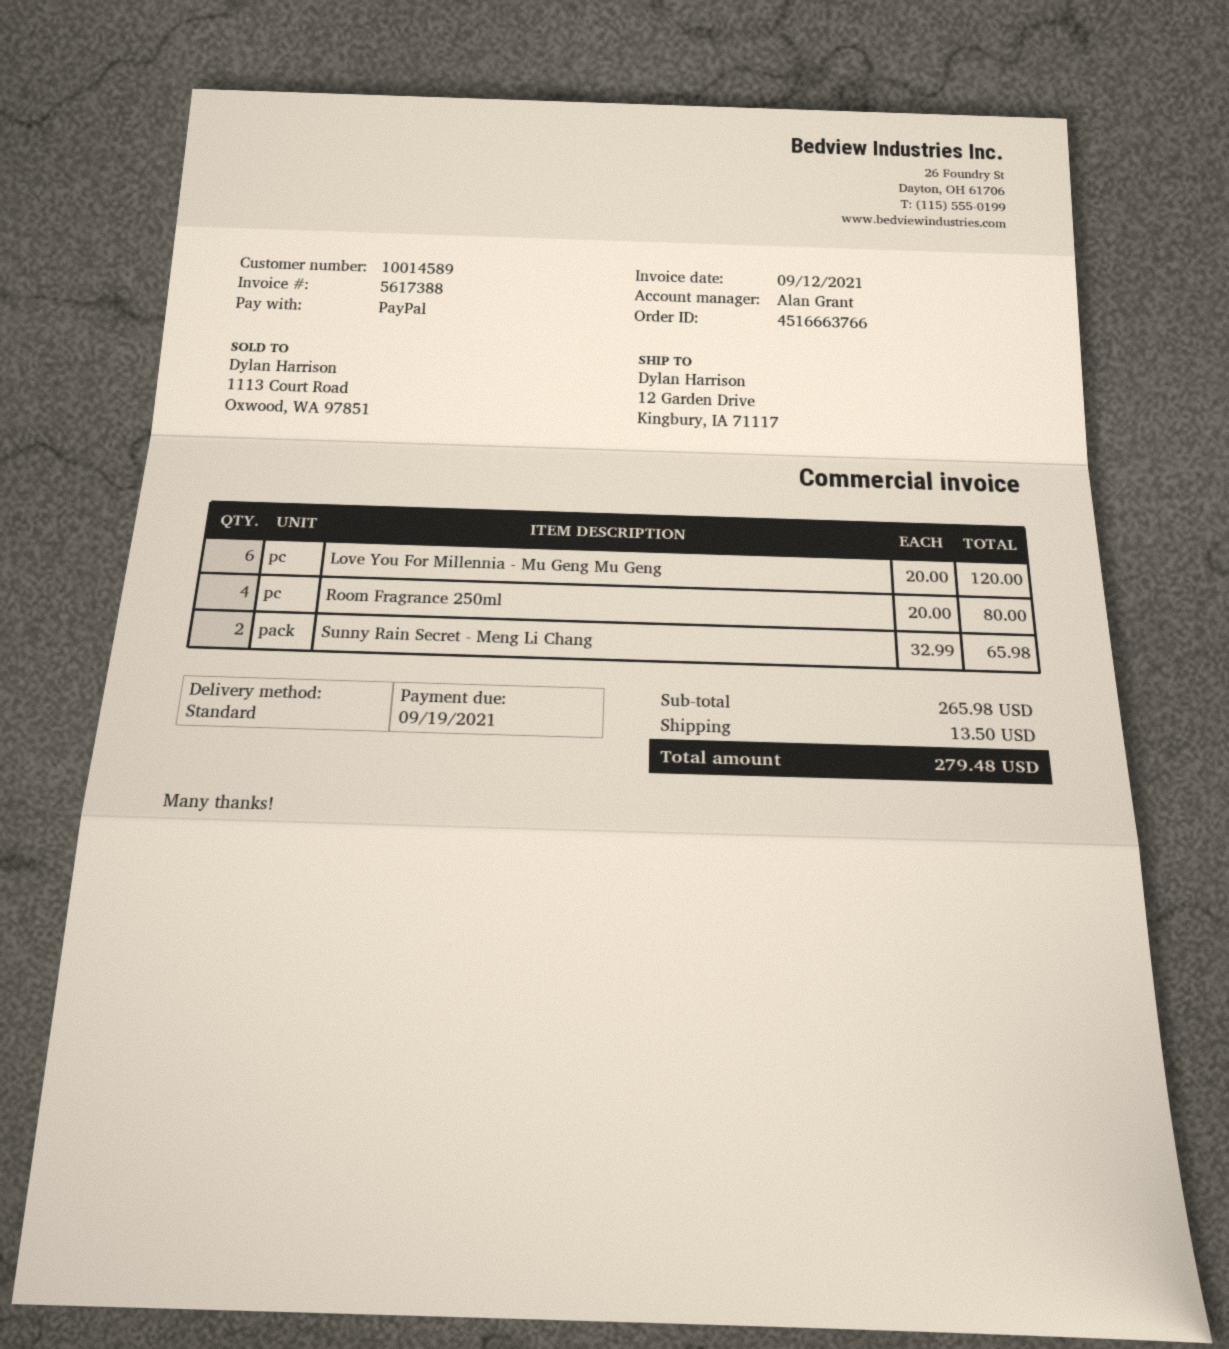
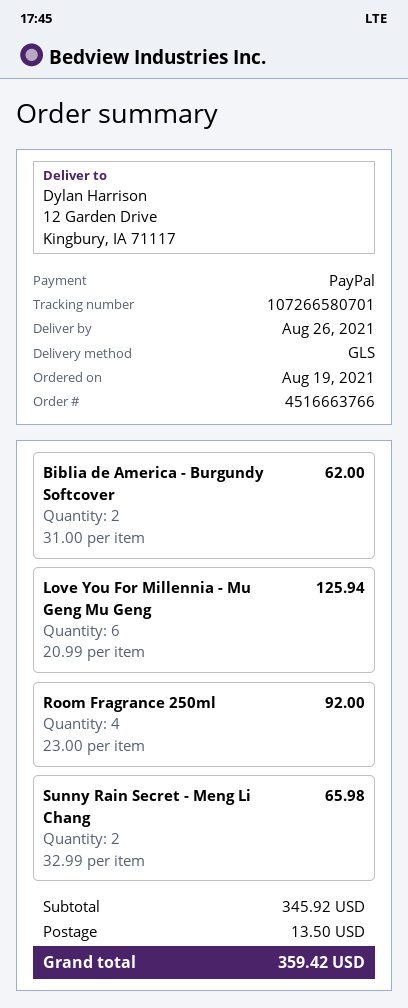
shipping method: standard -> GLS
Love You For Millennia - Mu Geng Mu Geng: 6 x 20.00 = 120.00 -> 6 x 20.99 = 125.94
Room Fragrance 250ml: 4 x 20.00 = 80.00 -> 4 x 23.00 = 92.00
Biblia de America - Burgundy Softcover: none -> 2 x 31.00 = 62.00
subtotal: 265.98 -> 345.92
total: 279.48 -> 359.42

